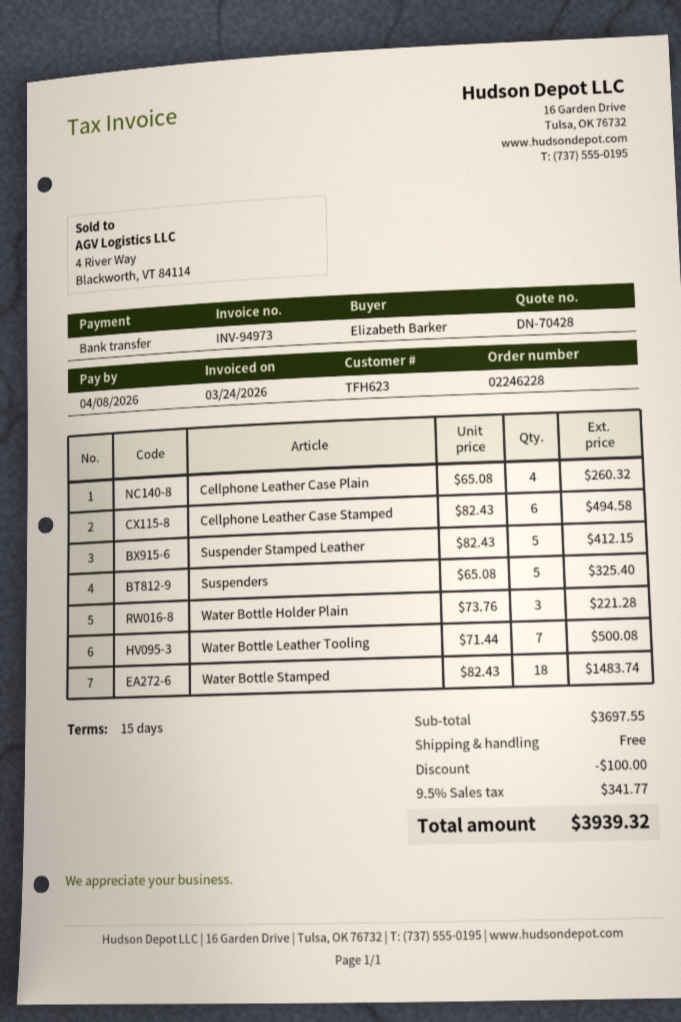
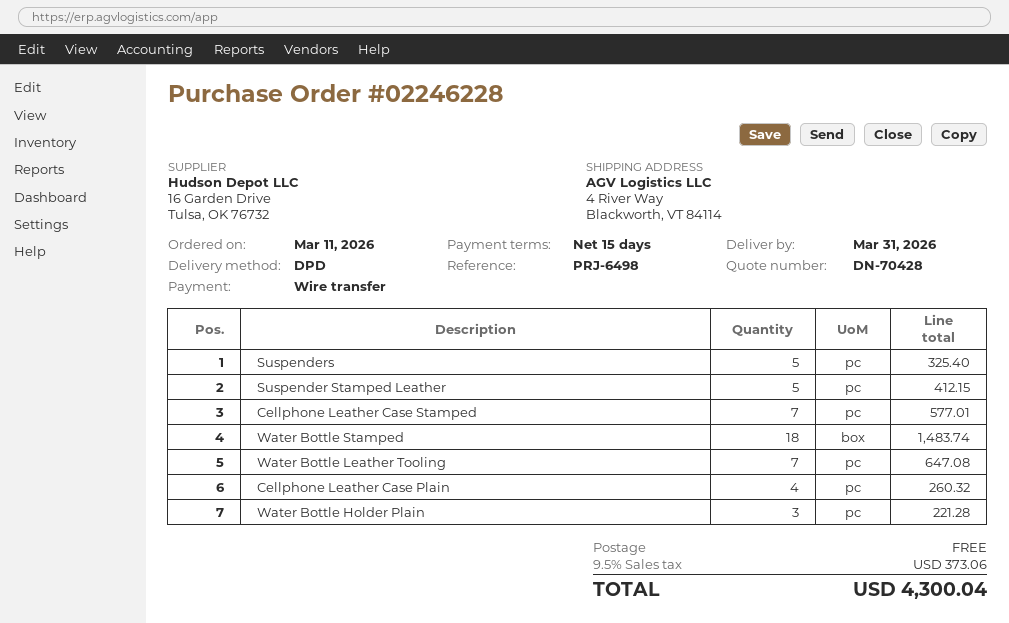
Cellphone Leather Case Stamped: 6 for 494.58 -> 7 for 577.01
Water Bottle Leather Tooling: 7 for 500.08 -> 7 for 647.08
discount: 100.00 -> none
tax: 9.5% = 341.77 -> 9.5% = 373.06
total: 3939.32 -> 4300.04

